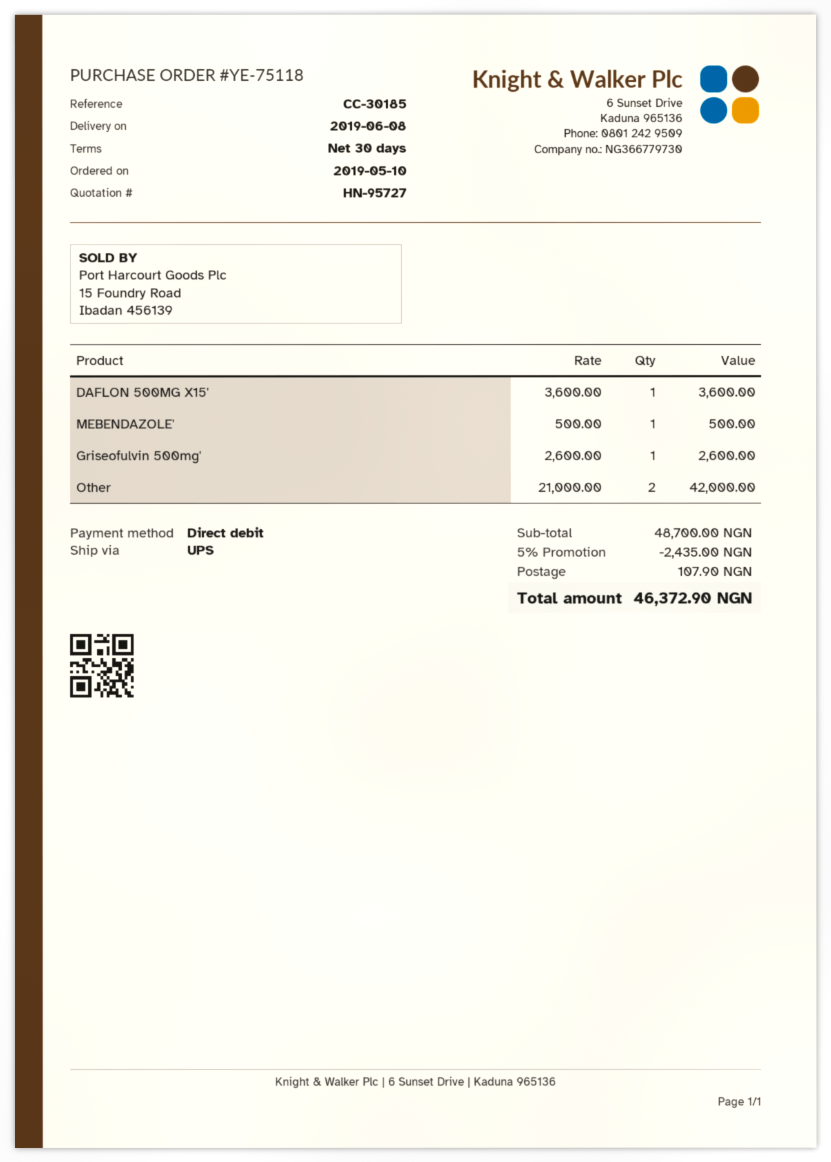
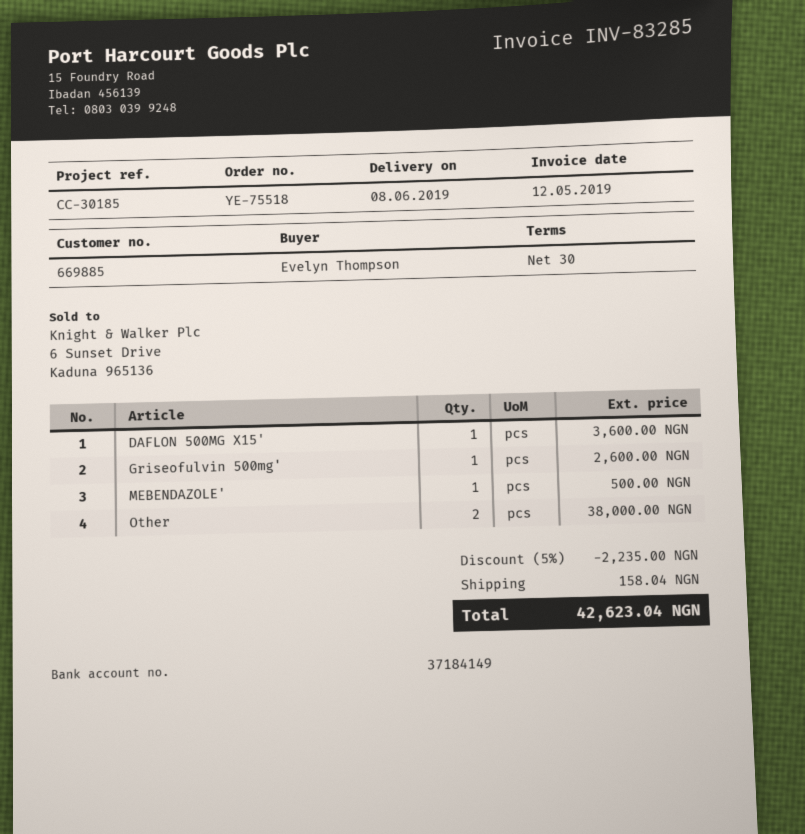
order number: YE-75118 -> YE-75518
Other: 2 for 42000.00 -> 2 for 38000.00
discount: 5% = 2435.00 -> 5% = 2235.00
shipping: 107.90 -> 158.04
total: 46372.90 -> 42623.04

